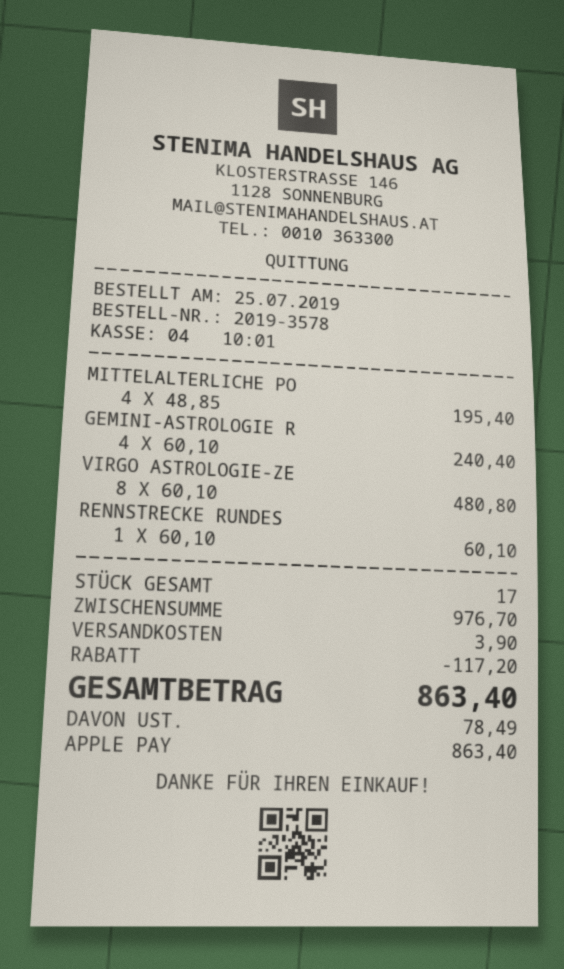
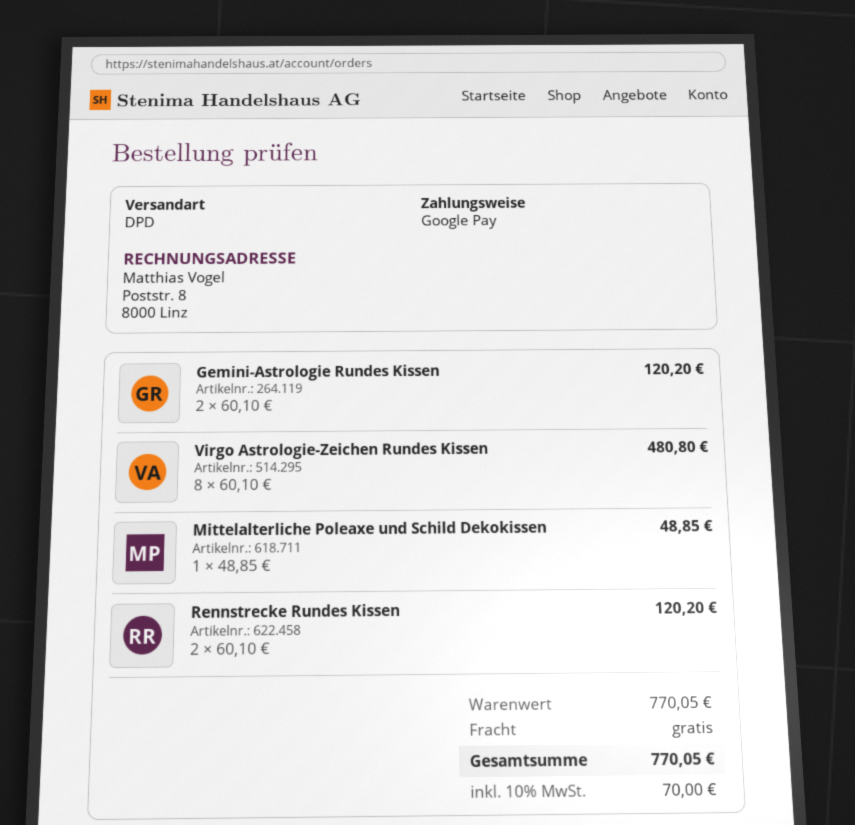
payment method: Apple Pay -> Google Pay
MITTELALTERLICHE PO: 4 x 48.85 = 195.40 -> 1 x 48.85 = 48.85
GEMINI-ASTROLOGIE R: 4 x 60.10 = 240.40 -> 2 x 60.10 = 120.20
RENNSTRECKE RUNDES: 1 x 60.10 = 60.10 -> 2 x 60.10 = 120.20
subtotal: 976.70 -> 770.05
discount: 117.20 -> none
shipping: 3.90 -> 0.00
tax: 78.49 -> 70.00
total: 863.40 -> 770.05

